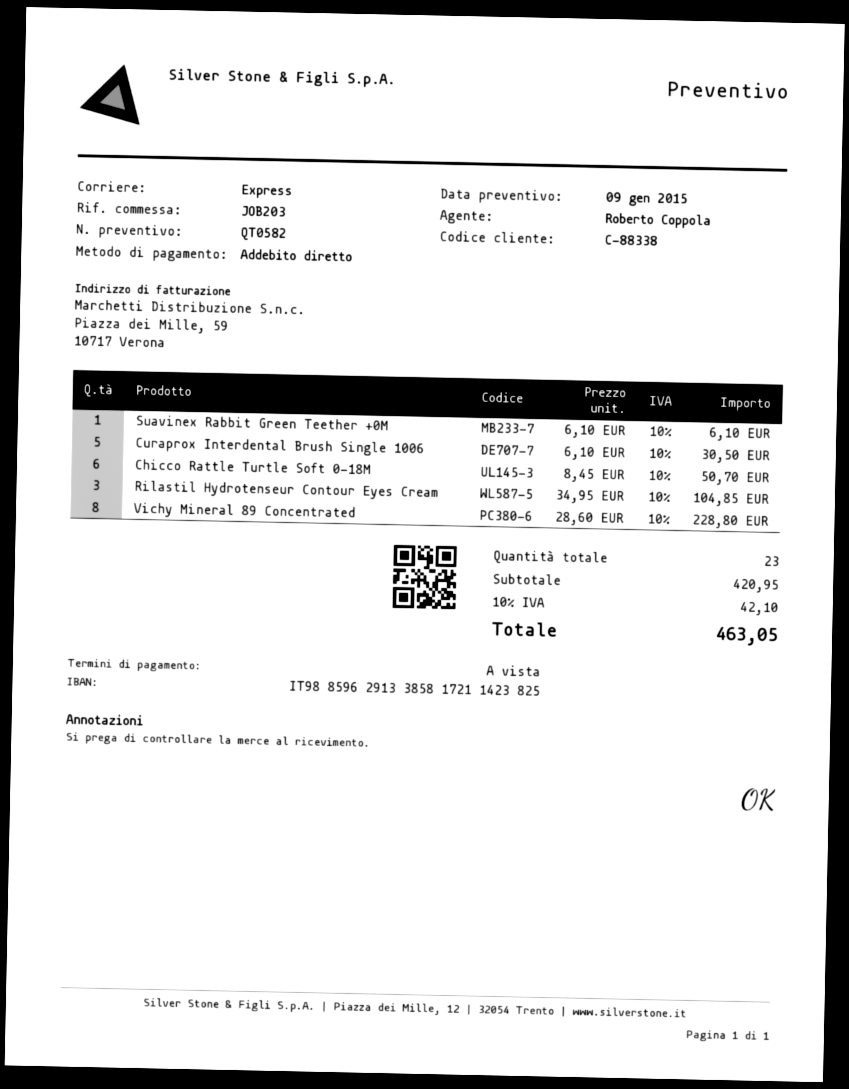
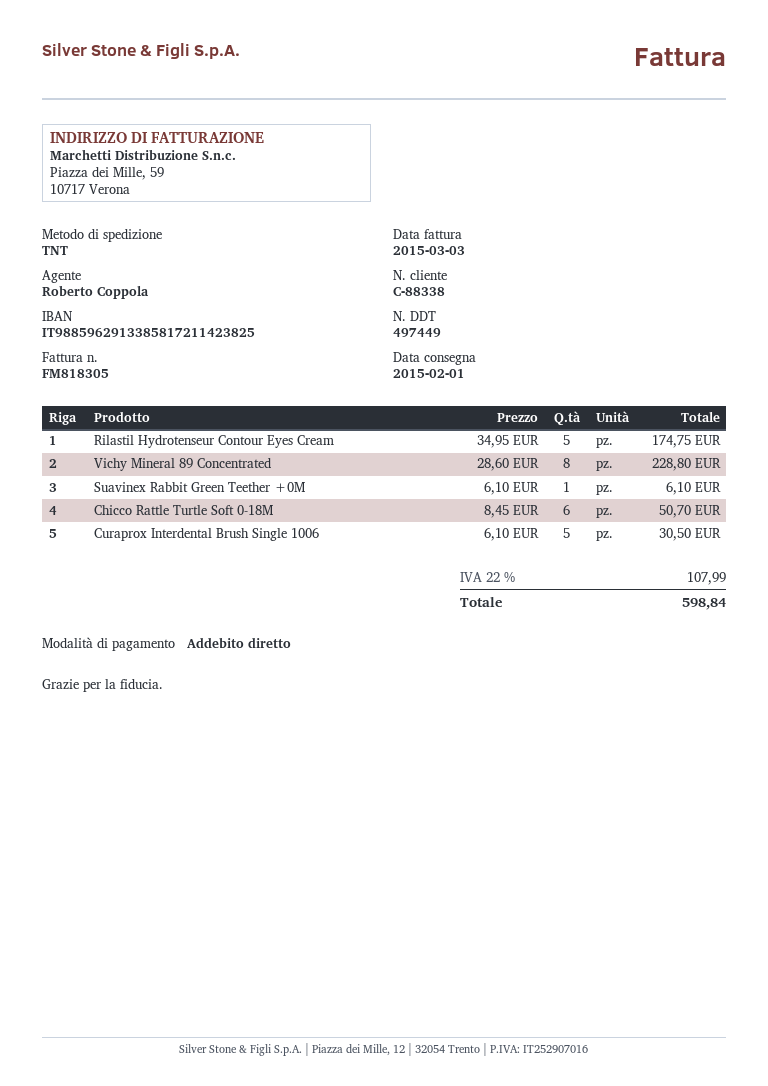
shipping method: express -> TNT
Rilastil Hydrotenseur Contour Eyes Cream: 3 x 34.95 = 104.85 -> 5 x 34.95 = 174.75
tax: 10% = 42.10 -> 22% = 107.99
total: 463.05 -> 598.84

